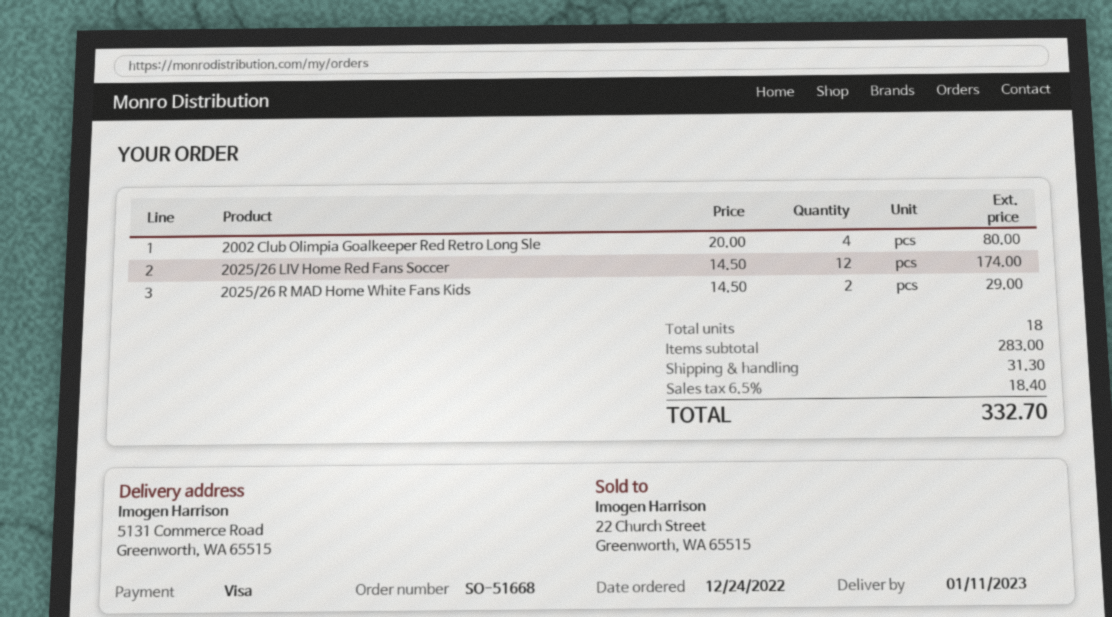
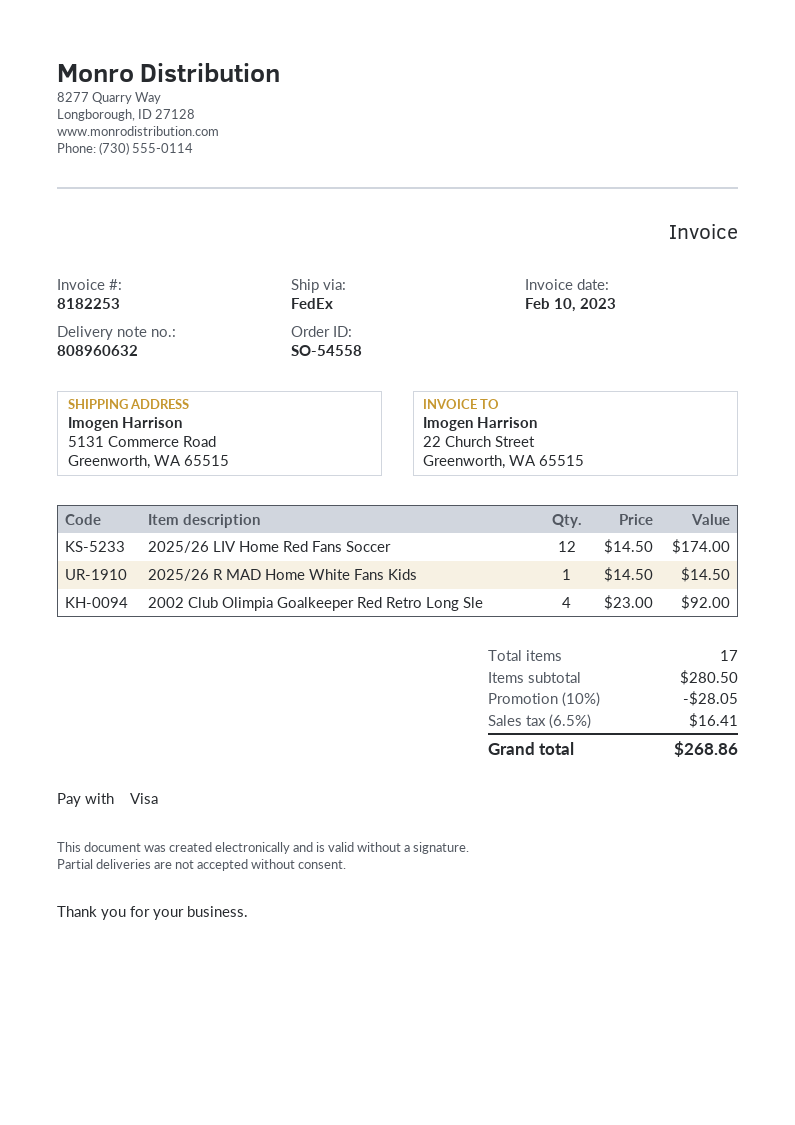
order number: SO-51668 -> SO-54558
2002 Club Olimpia Goalkeeper Red Retro Long Sle: 4 x 20.00 = 80.00 -> 4 x 23.00 = 92.00
2025/26 R MAD Home White Fans Kids: 2 x 14.50 = 29.00 -> 1 x 14.50 = 14.50
total quantity: 18 -> 17
subtotal: 283.00 -> 280.50
discount: none -> 10% = 28.05
shipping: 31.30 -> none
tax: 6.5% = 18.40 -> 6.5% = 16.41
total: 332.70 -> 268.86

